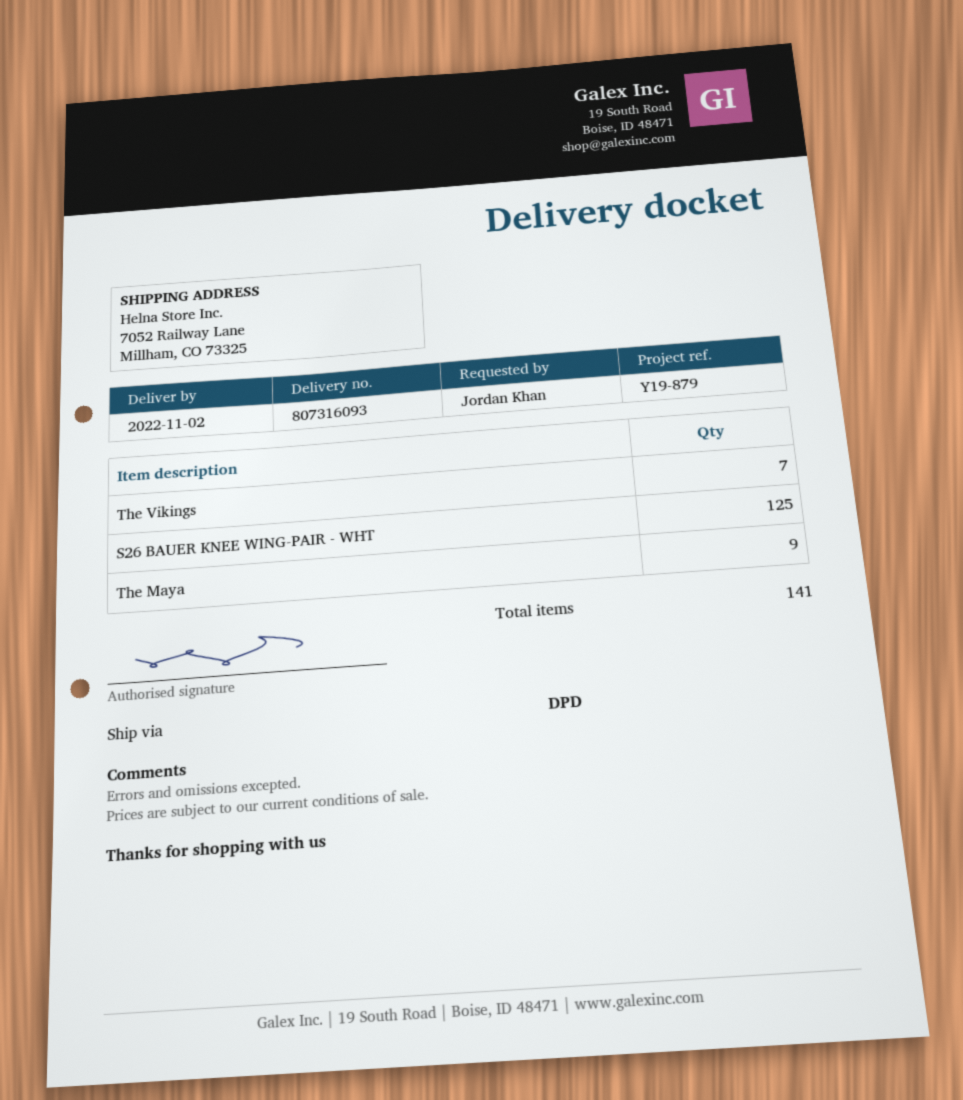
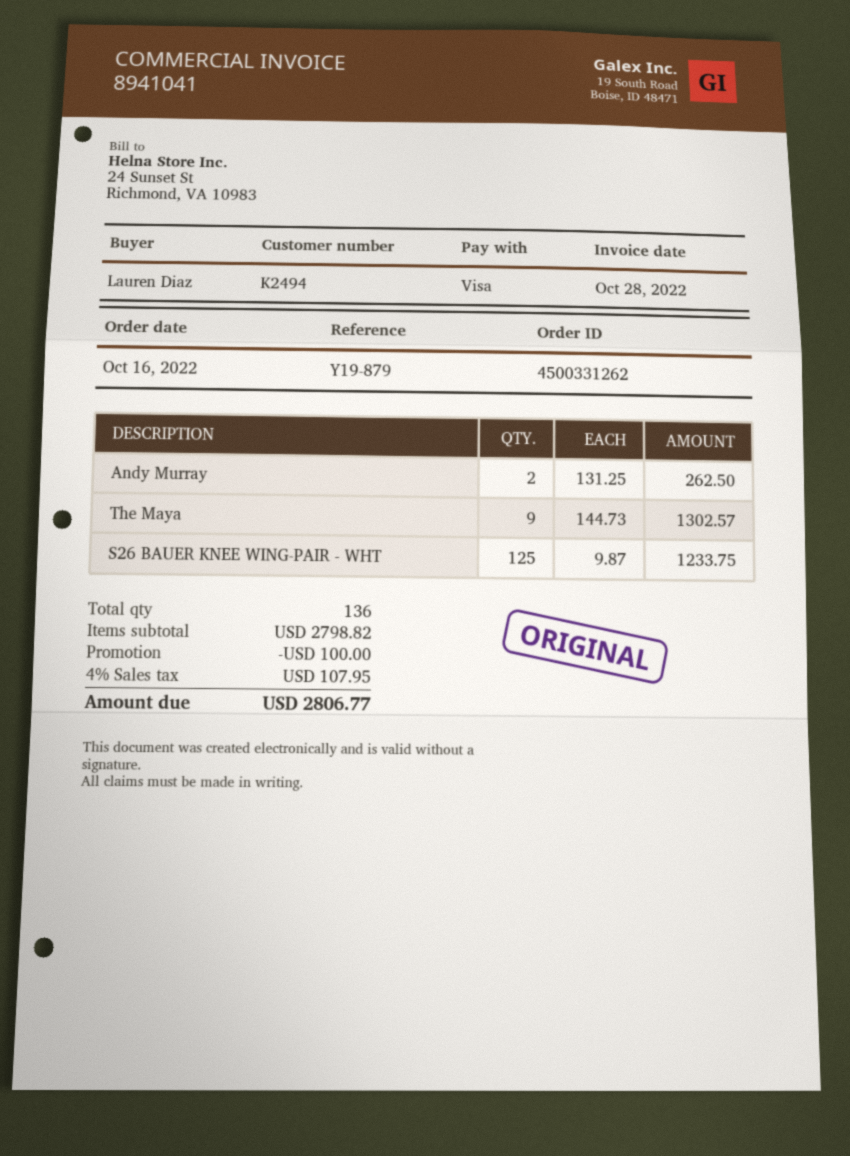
ordered by: Jordan Khan -> Lauren Diaz
The Vikings: 7 -> none
Andy Murray: none -> 2
total quantity: 141 -> 136

